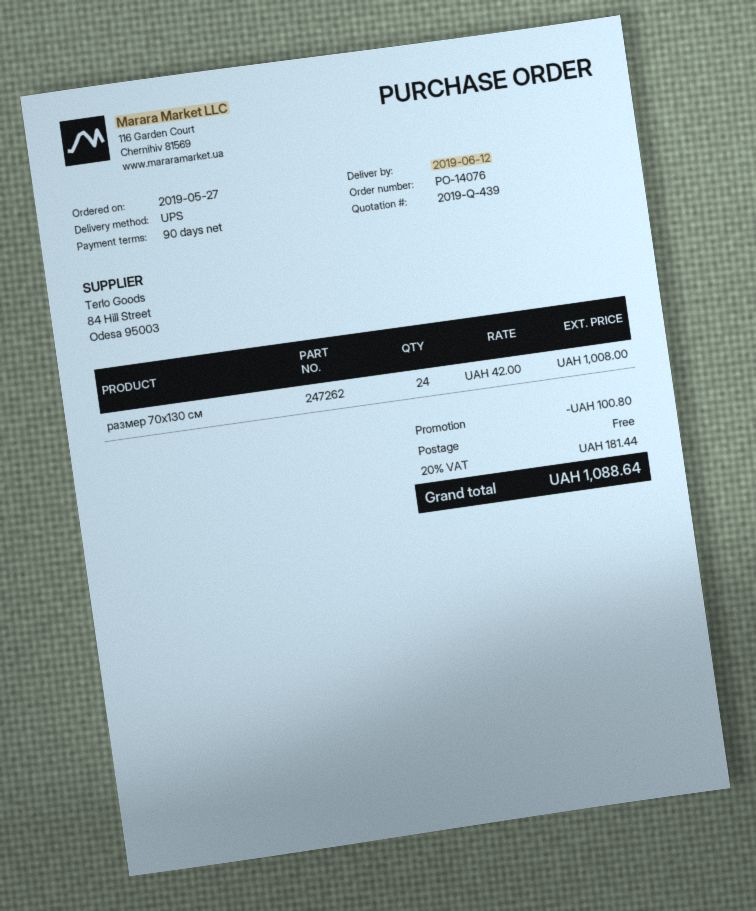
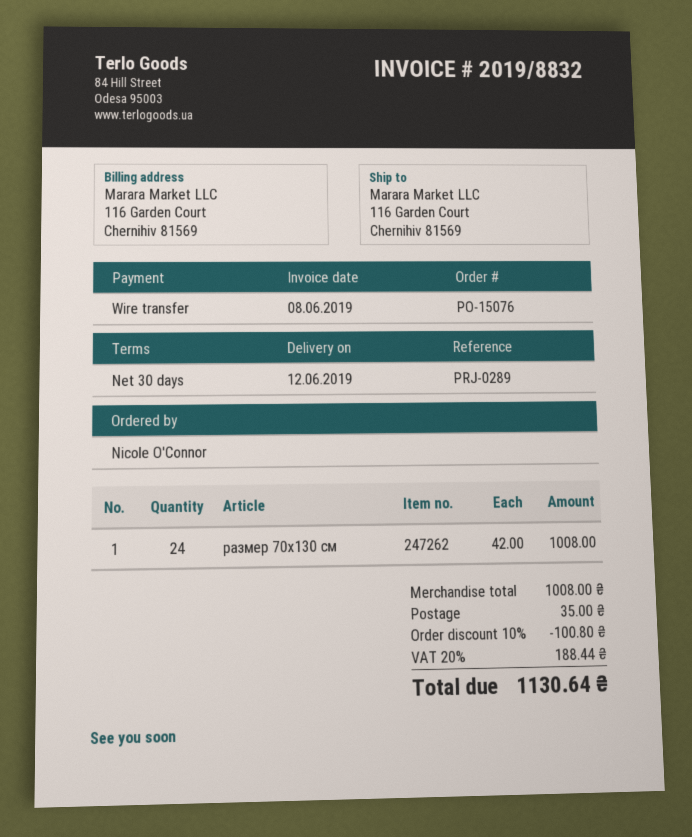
order number: PO-14076 -> PO-15076
payment terms: 90 days -> 30 days
shipping: 0.00 -> 35.00
tax: 20% = 181.44 -> 20% = 188.44
total: 1088.64 -> 1130.64

